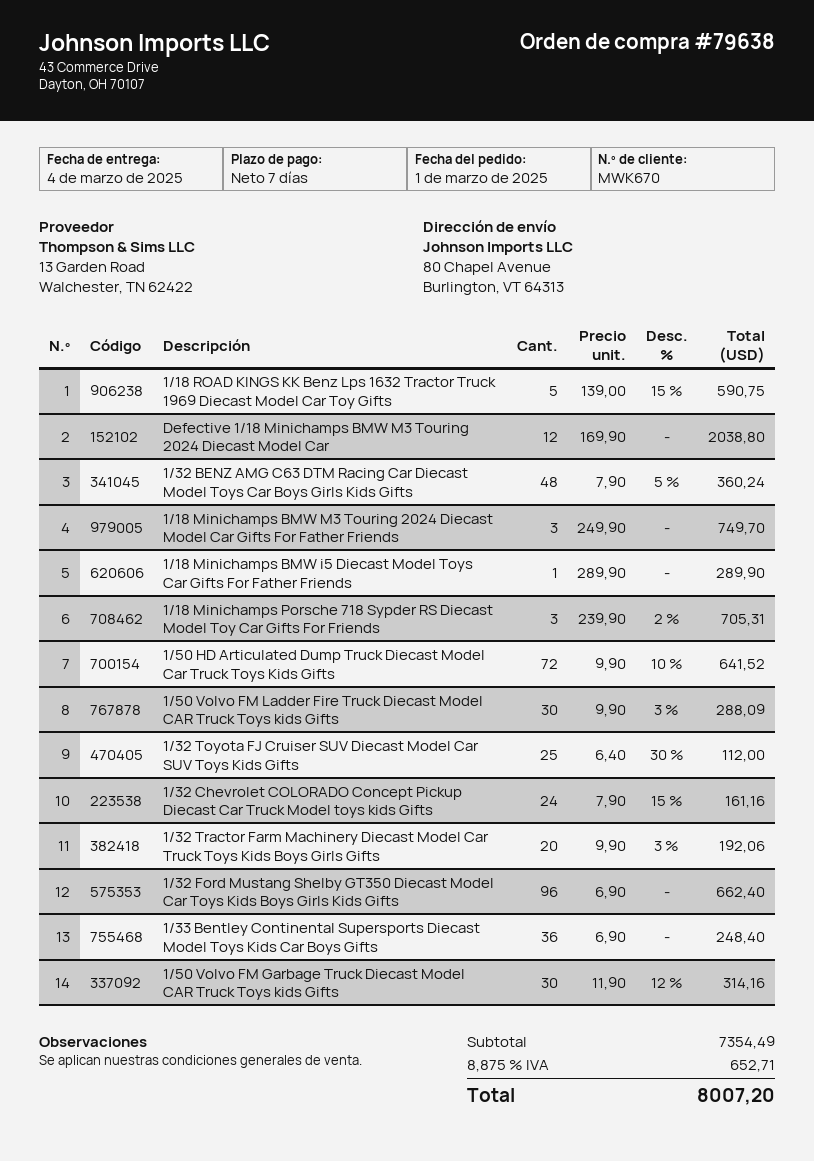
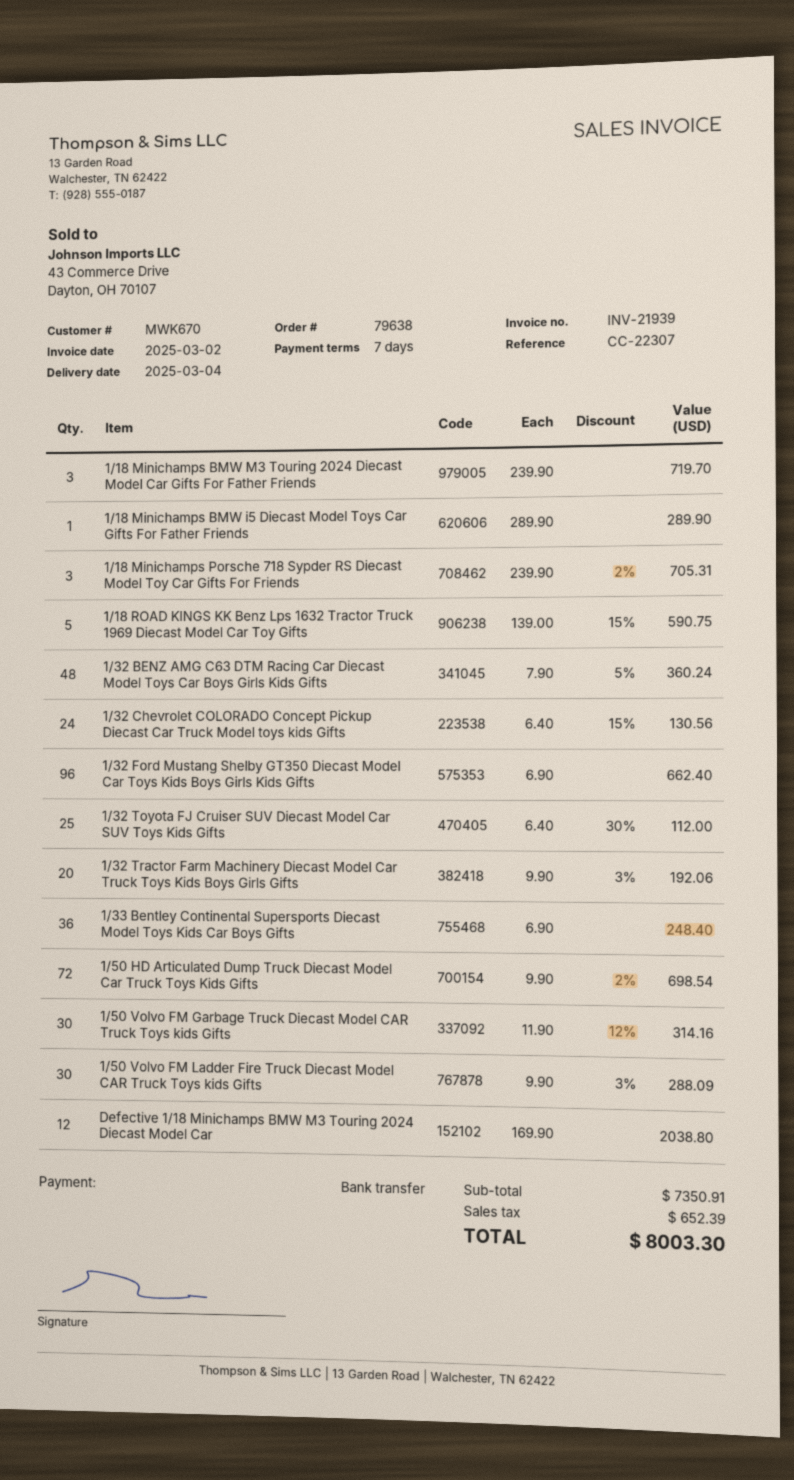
1/18 Minichamps BMW M3 Touring 2024 Diecast Model Car Gifts For Father Friends: 3 x 249.90 = 749.70 -> 3 x 239.90 = 719.70
1/50 HD Articulated Dump Truck Diecast Model Car Truck Toys Kids Gifts: 72 x 9.90 - 10% = 641.52 -> 72 x 9.90 - 2% = 698.54
1/32 Chevrolet COLORADO Concept Pickup Diecast Car Truck Model toys kids Gifts: 24 x 7.90 - 15% = 161.16 -> 24 x 6.40 - 15% = 130.56
subtotal: 7354.49 -> 7350.91
tax: 652.71 -> 652.39
total: 8007.20 -> 8003.30

